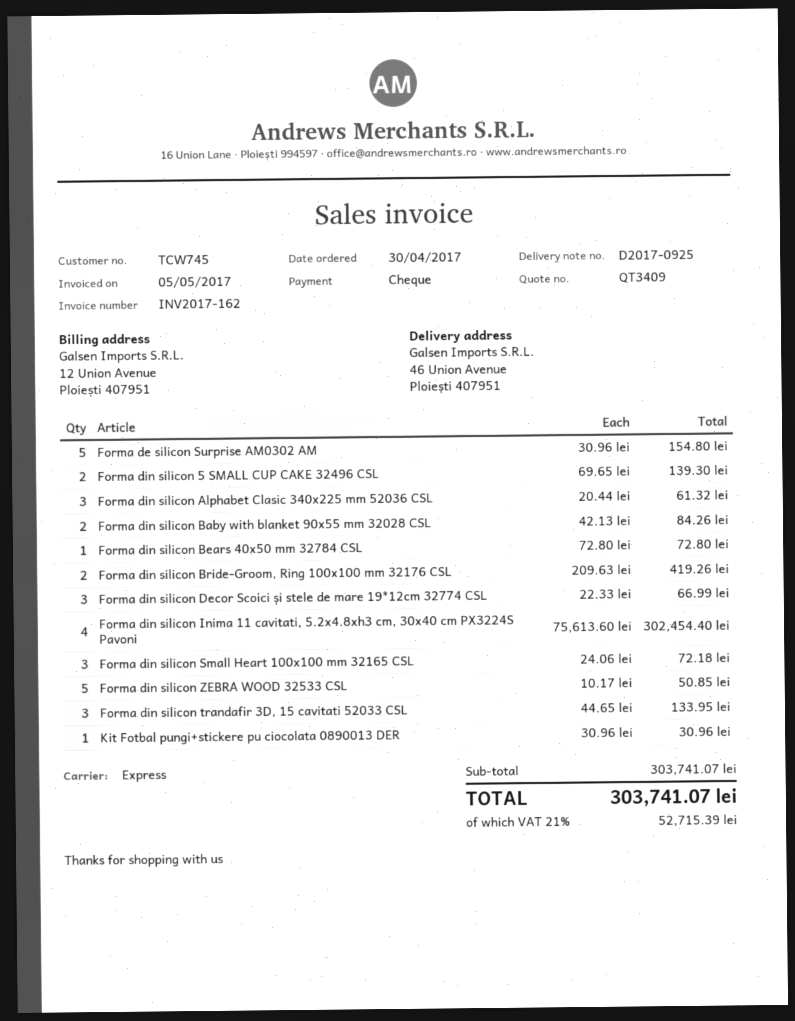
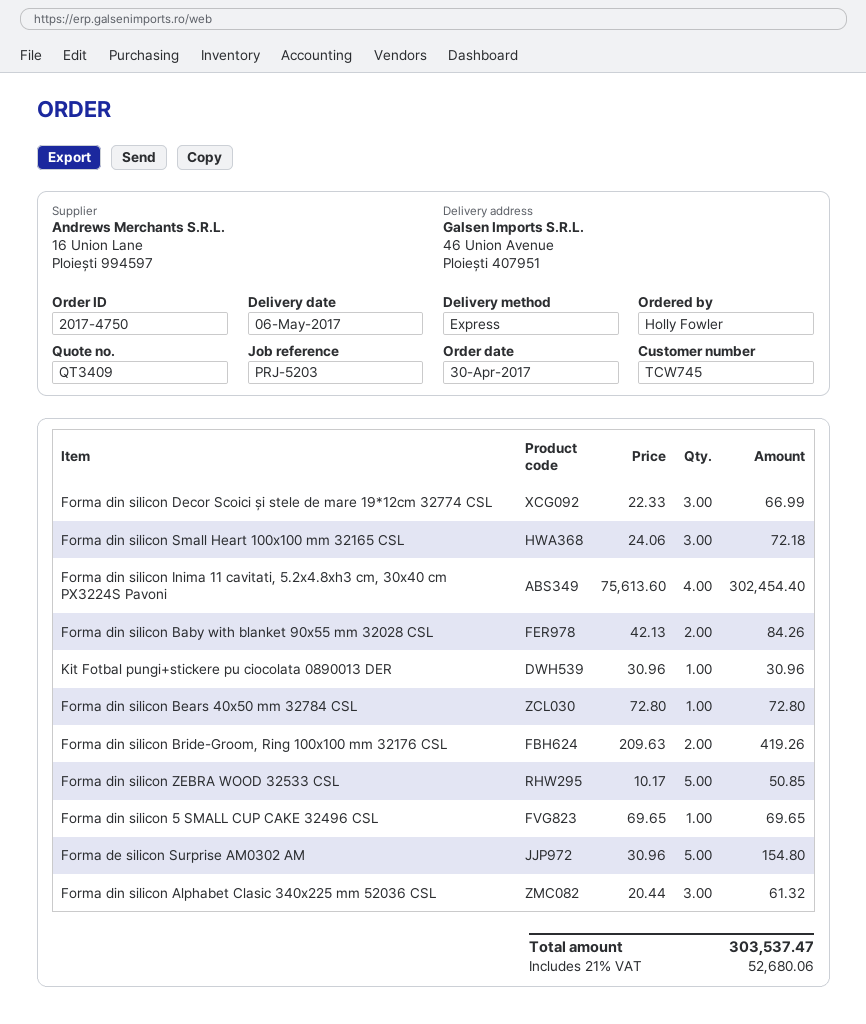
Forma din silicon 5 SMALL CUP CAKE 32496 CSL: 2 x 69.65 = 139.30 -> 1 x 69.65 = 69.65
Forma din silicon trandafir 3D, 15 cavitati 52033 CSL: 3 x 44.65 = 133.95 -> none
tax: 21% = 52715.39 -> 21% = 52680.06
total: 303741.07 -> 303537.47

